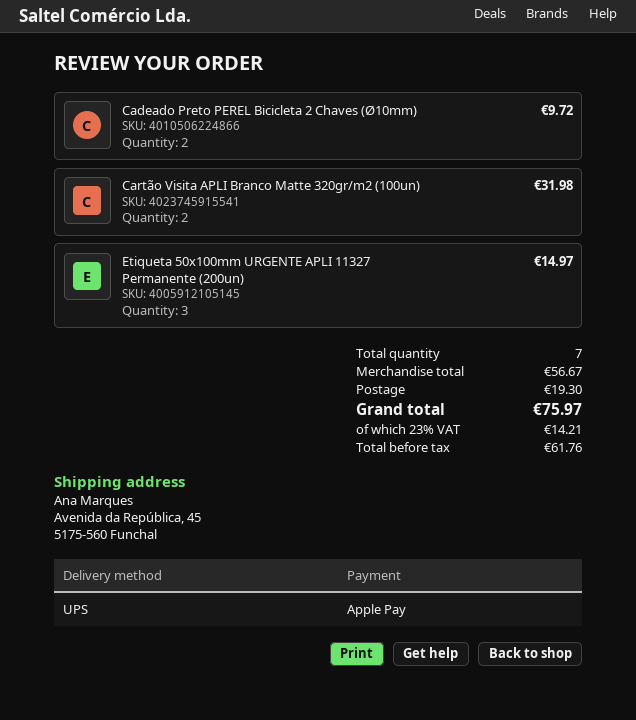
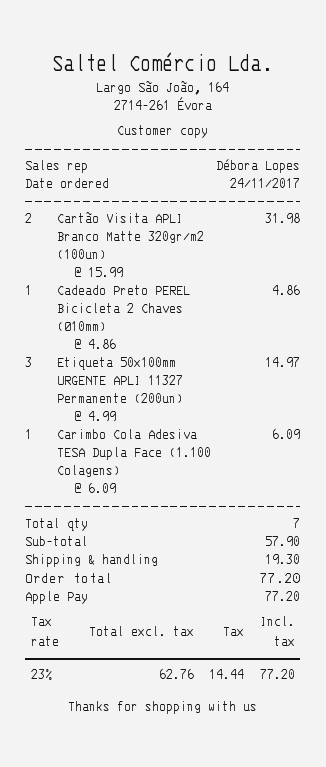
Cadeado Preto PEREL Bicicleta 2 Chaves (Ø10mm): 2 for 9.72 -> 1 for 4.86
Carimbo Cola Adesiva TESA Dupla Face (1.100 Colagens): none -> 1 for 6.09
subtotal: 56.67 -> 57.90
net: 61.76 -> 62.76
tax: 23% = 14.21 -> 23% = 14.44
total: 75.97 -> 77.20

